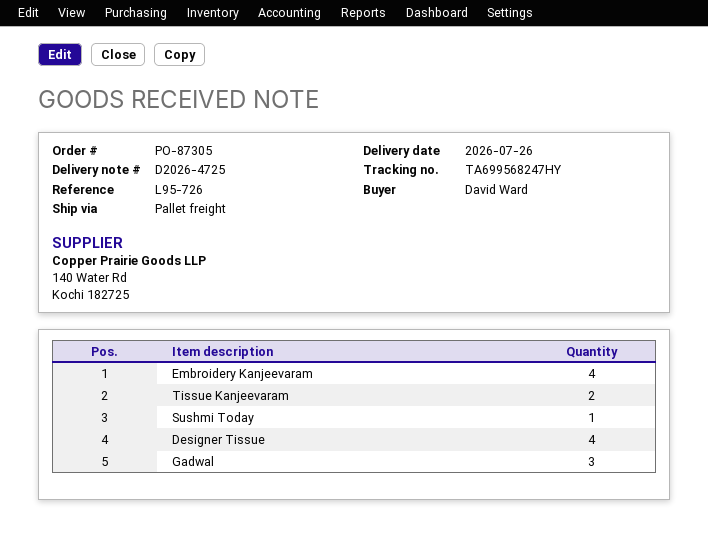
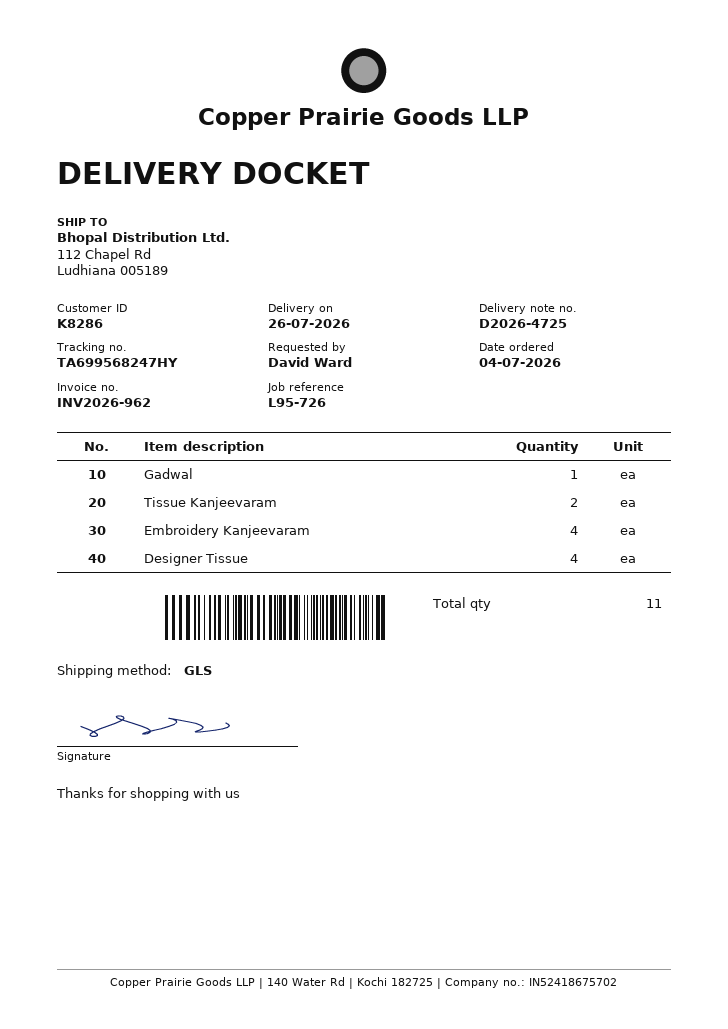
shipping method: pallet freight -> GLS
Sushmi Today: 1 -> none
Gadwal: 3 -> 1

